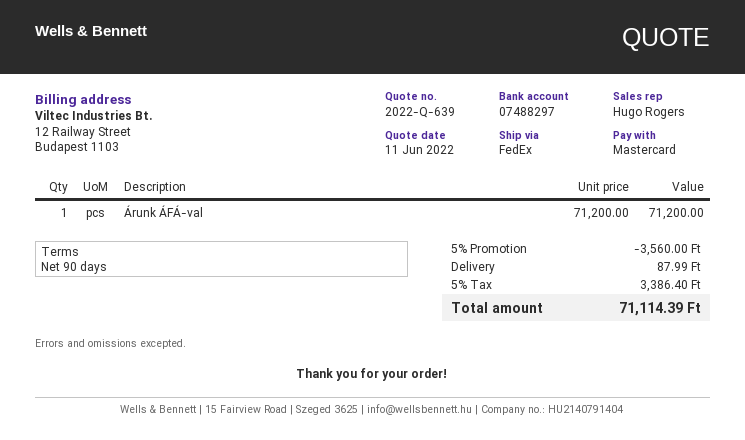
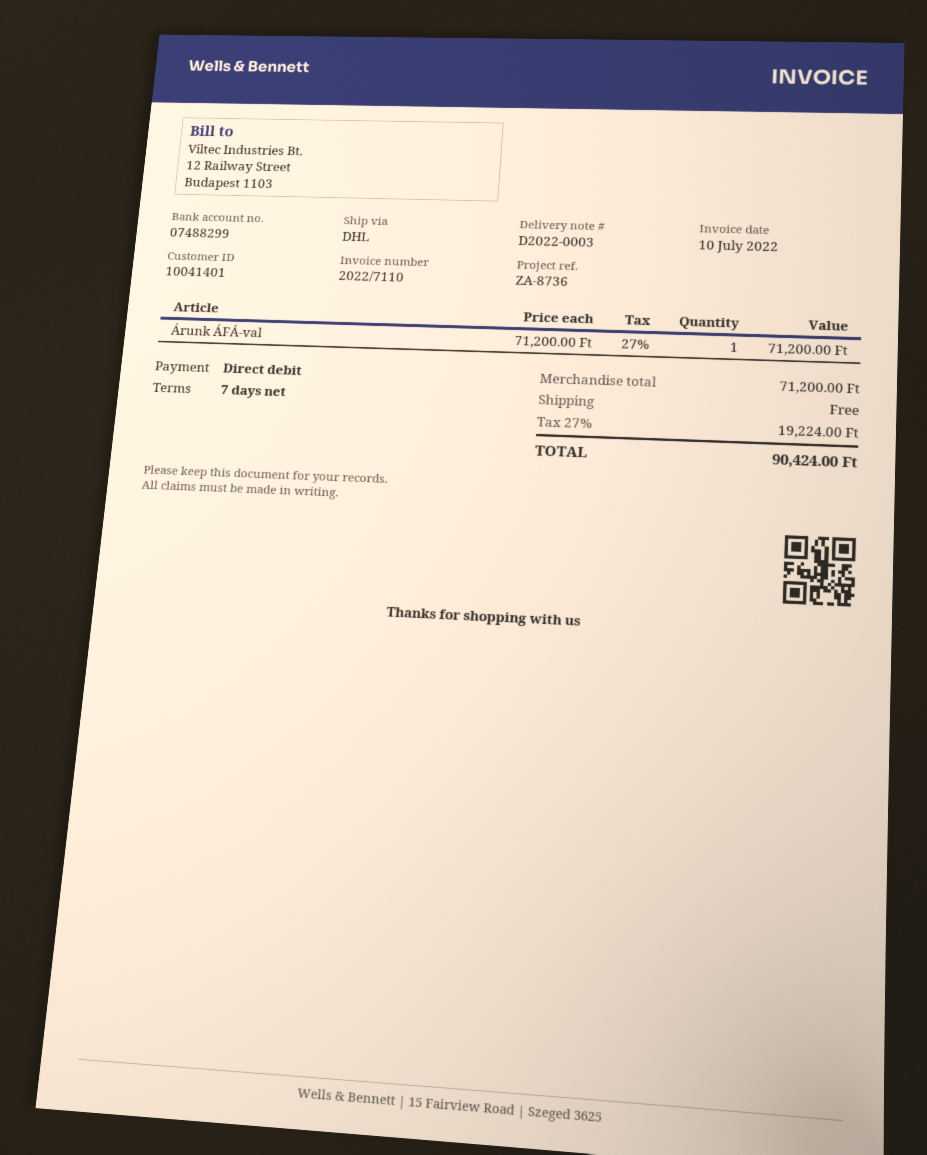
payment terms: 90 days -> 7 days
payment method: Mastercard -> direct debit
bank account: 07488297 -> 07488299
shipping method: FedEx -> DHL
discount: 5% = 3560.00 -> none
shipping: 87.99 -> 0.00
tax: 5% = 3386.40 -> 27% = 19224.00
total: 71114.39 -> 90424.00

